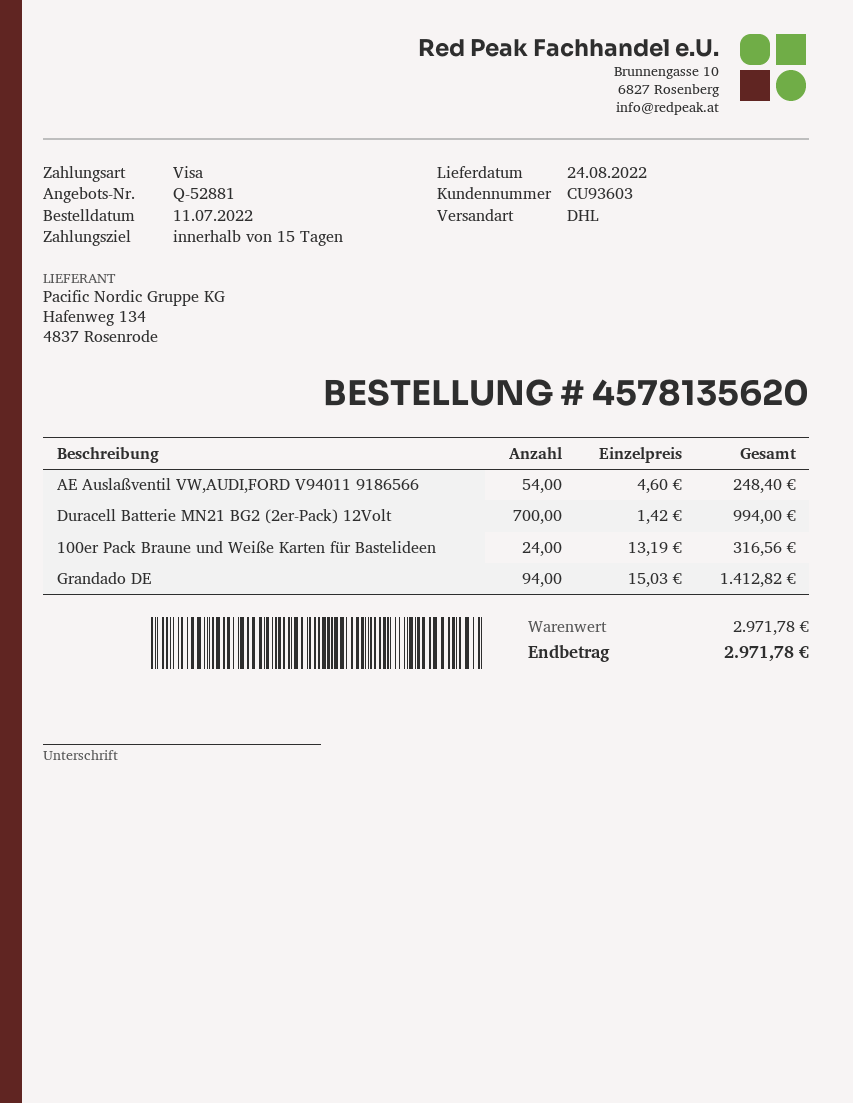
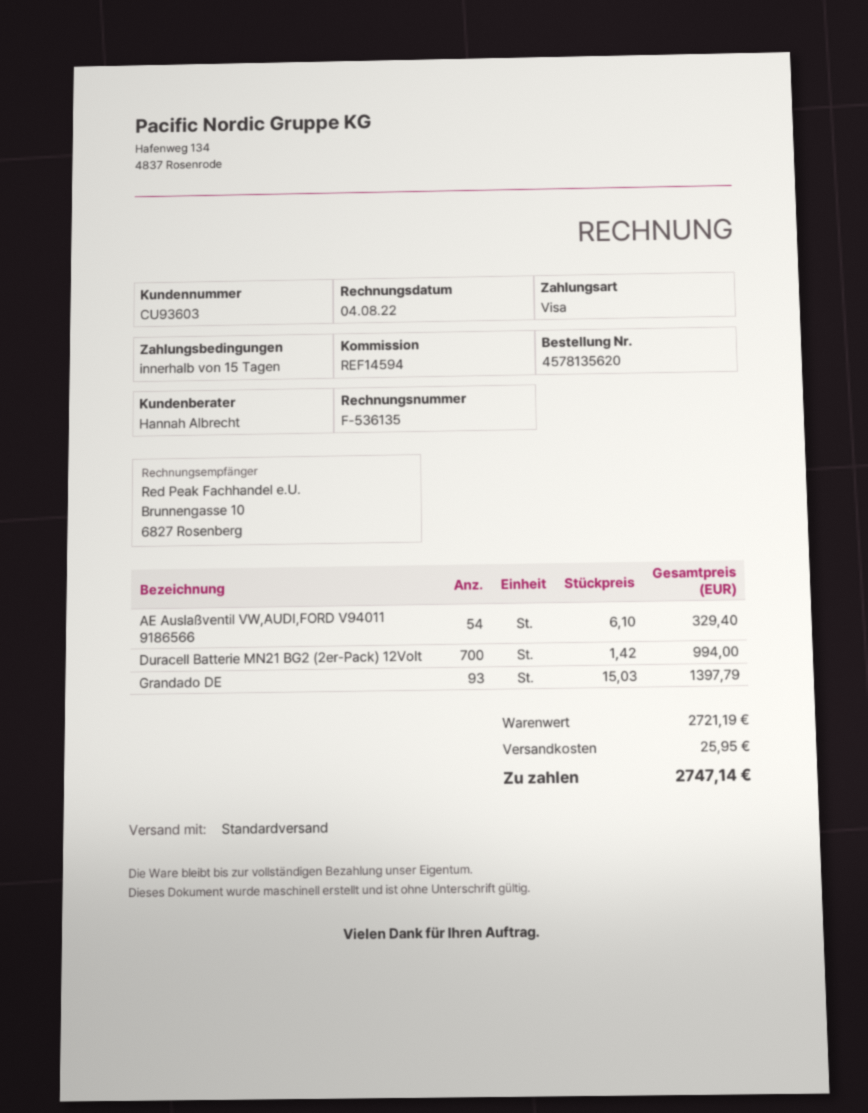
shipping method: DHL -> standard
AE Auslaßventil VW,AUDI,FORD V94011 9186566: 54 x 4.60 = 248.40 -> 54 x 6.10 = 329.40
100er Pack Braune und Weiße Karten für Bastelideen: 24 x 13.19 = 316.56 -> none
Grandado DE: 94 x 15.03 = 1412.82 -> 93 x 15.03 = 1397.79
subtotal: 2971.78 -> 2721.19
shipping: none -> 25.95
total: 2971.78 -> 2747.14

